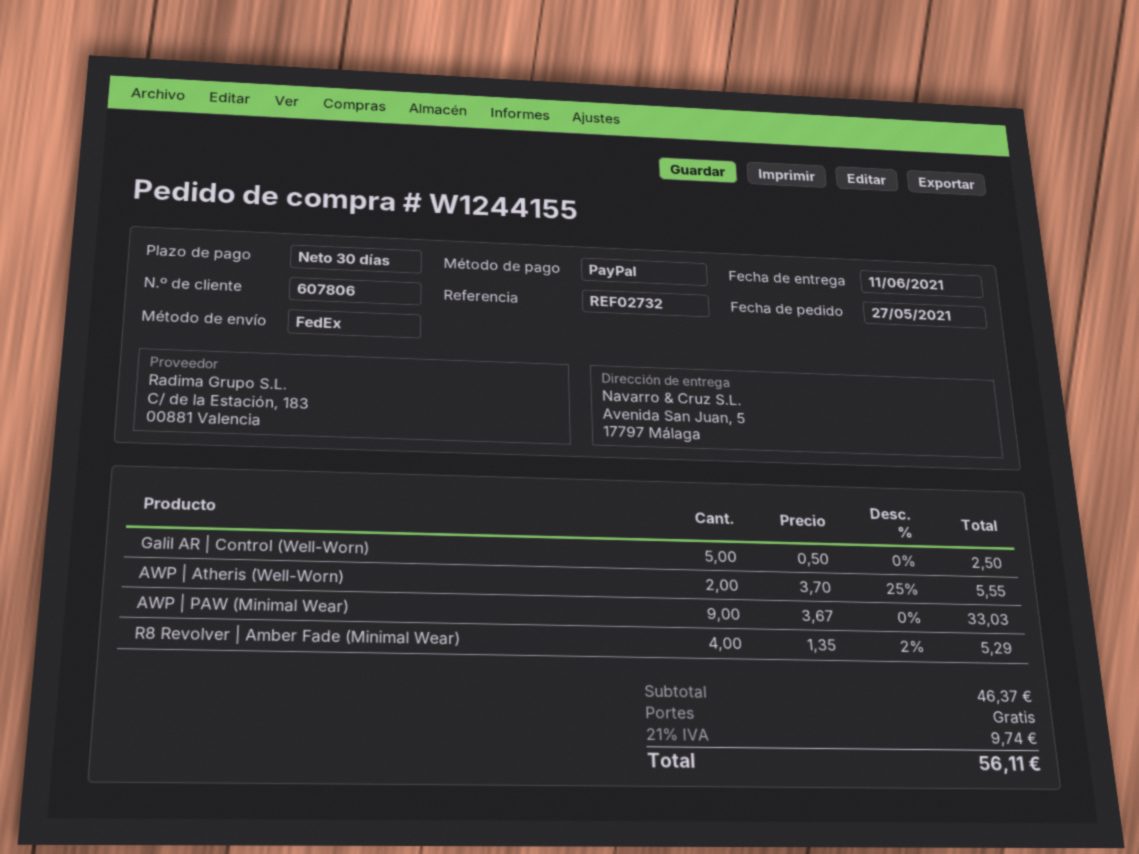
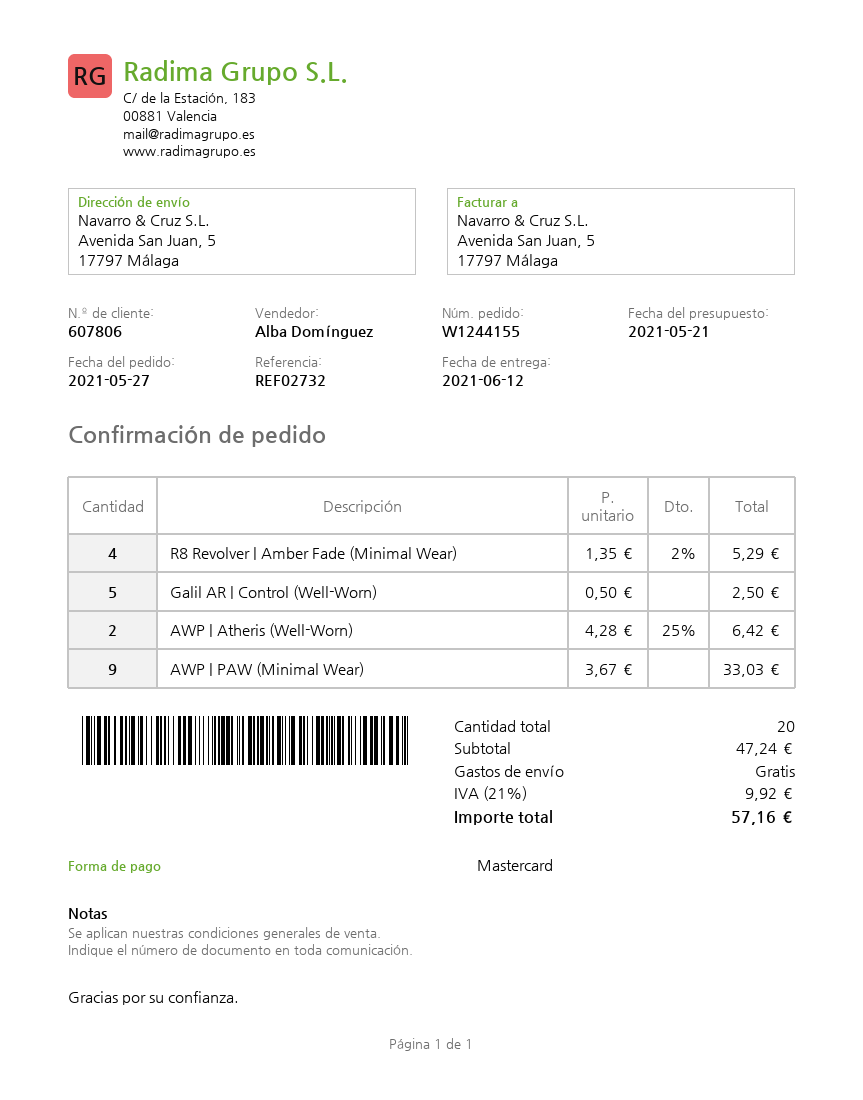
delivery date: 2021-06-11 -> 2021-06-12
payment method: PayPal -> Mastercard
AWP | Atheris (Well-Worn): 2 x 3.70 - 25% = 5.55 -> 2 x 4.28 - 25% = 6.42
subtotal: 46.37 -> 47.24
tax: 21% = 9.74 -> 21% = 9.92
total: 56.11 -> 57.16

